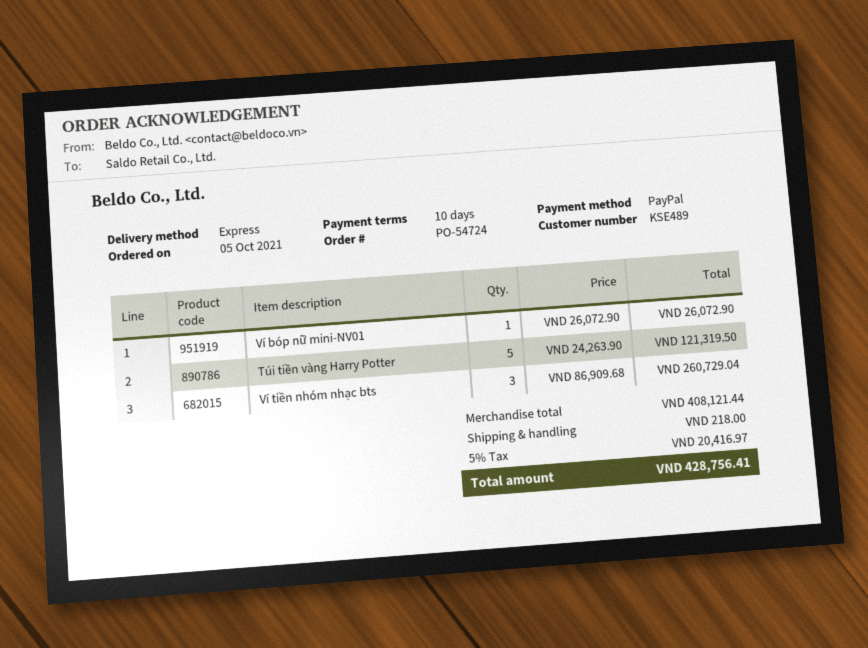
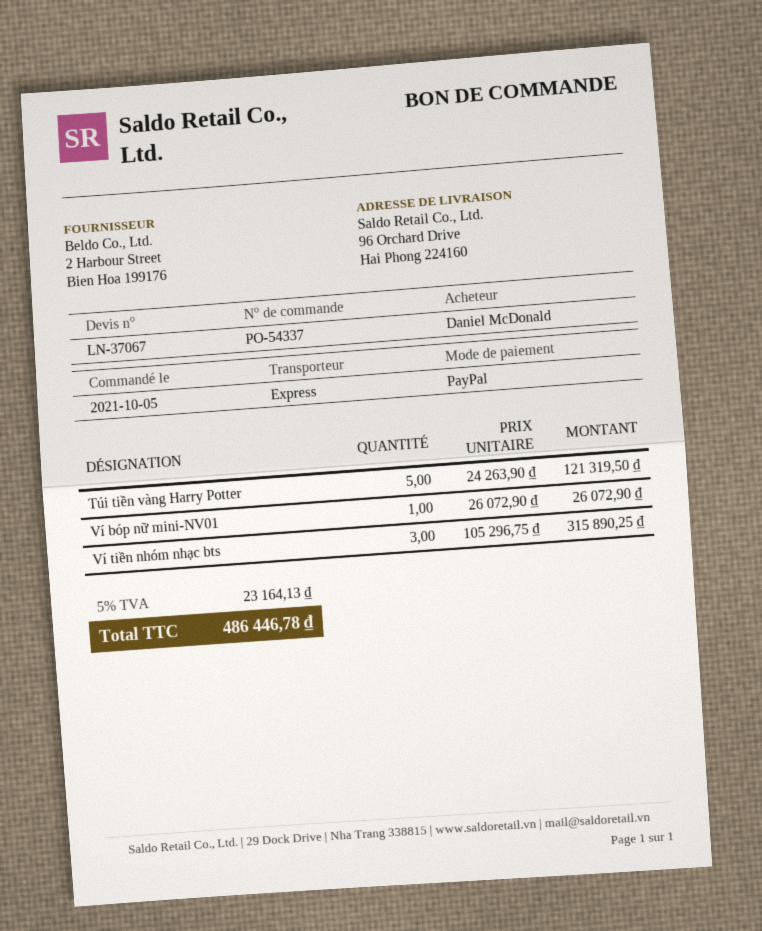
order number: PO-54724 -> PO-54337
Ví tiền nhóm nhạc bts: 3 x 86909.68 = 260729.04 -> 3 x 105296.75 = 315890.25
shipping: 218.00 -> none
tax: 5% = 20416.97 -> 5% = 23164.13
total: 428756.41 -> 486446.78

